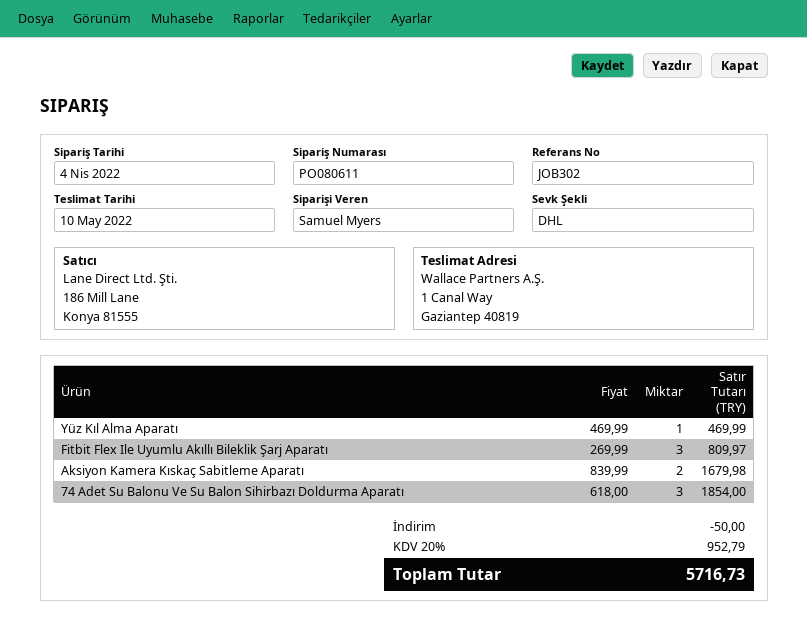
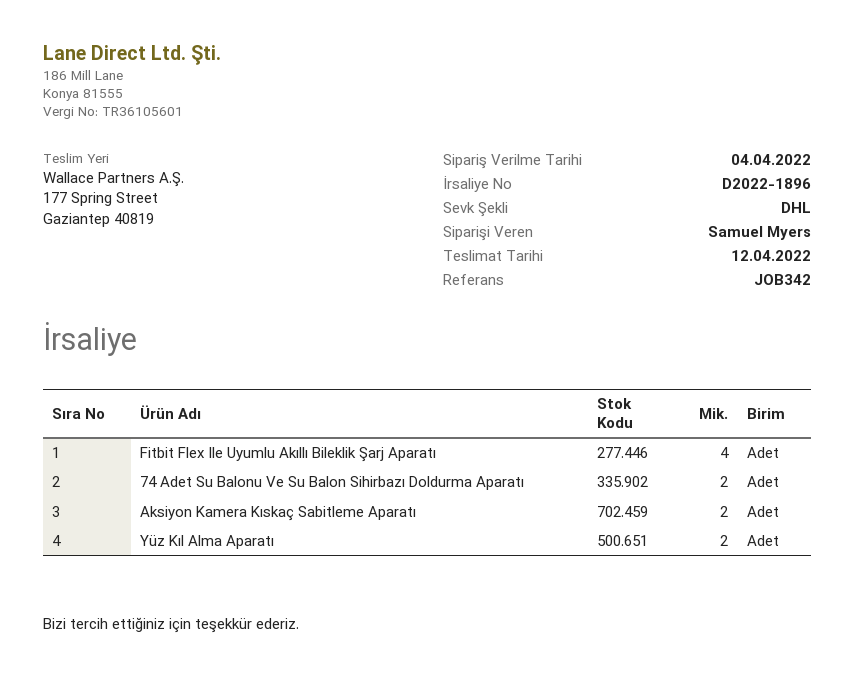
delivery date: 2022-05-10 -> 2022-04-12
reference: JOB302 -> JOB342
ship to: 1 Canal Way, Gaziantep 40819 -> 177 Spring Street, Gaziantep 40819
Yüz Kıl Alma Aparatı: 1 -> 2
Fitbit Flex Ile Uyumlu Akıllı Bileklik Şarj Aparatı: 3 -> 4
74 Adet Su Balonu Ve Su Balon Sihirbazı Doldurma Aparatı: 3 -> 2

